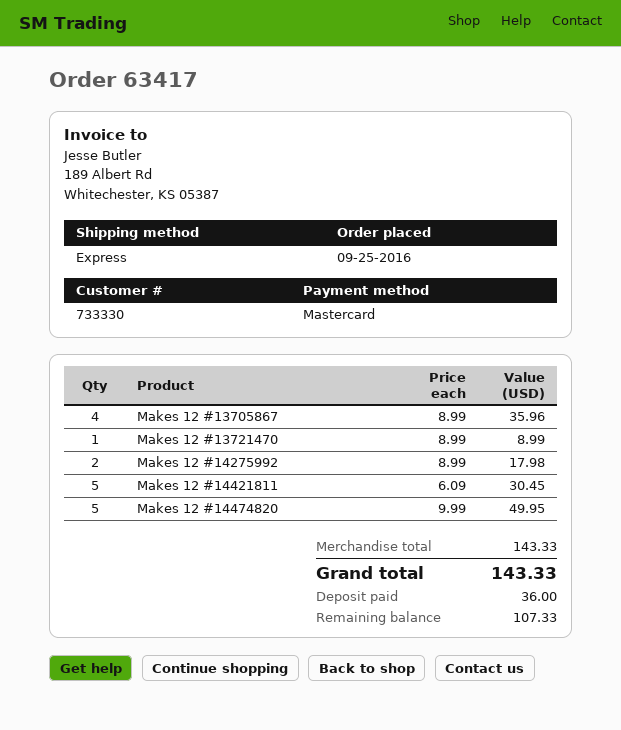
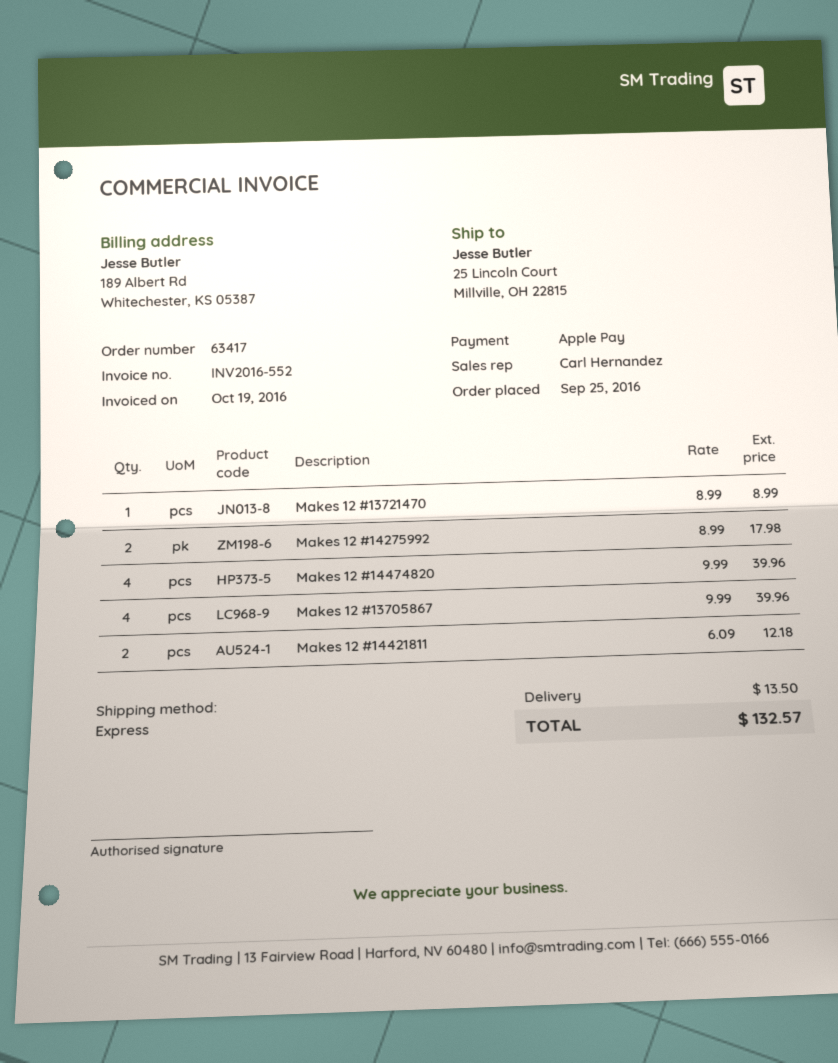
payment method: Mastercard -> Apple Pay
Makes 12 #13705867: 4 x 8.99 = 35.96 -> 4 x 9.99 = 39.96
Makes 12 #14421811: 5 x 6.09 = 30.45 -> 2 x 6.09 = 12.18
Makes 12 #14474820: 5 x 9.99 = 49.95 -> 4 x 9.99 = 39.96
shipping: none -> 13.50
total: 143.33 -> 132.57

